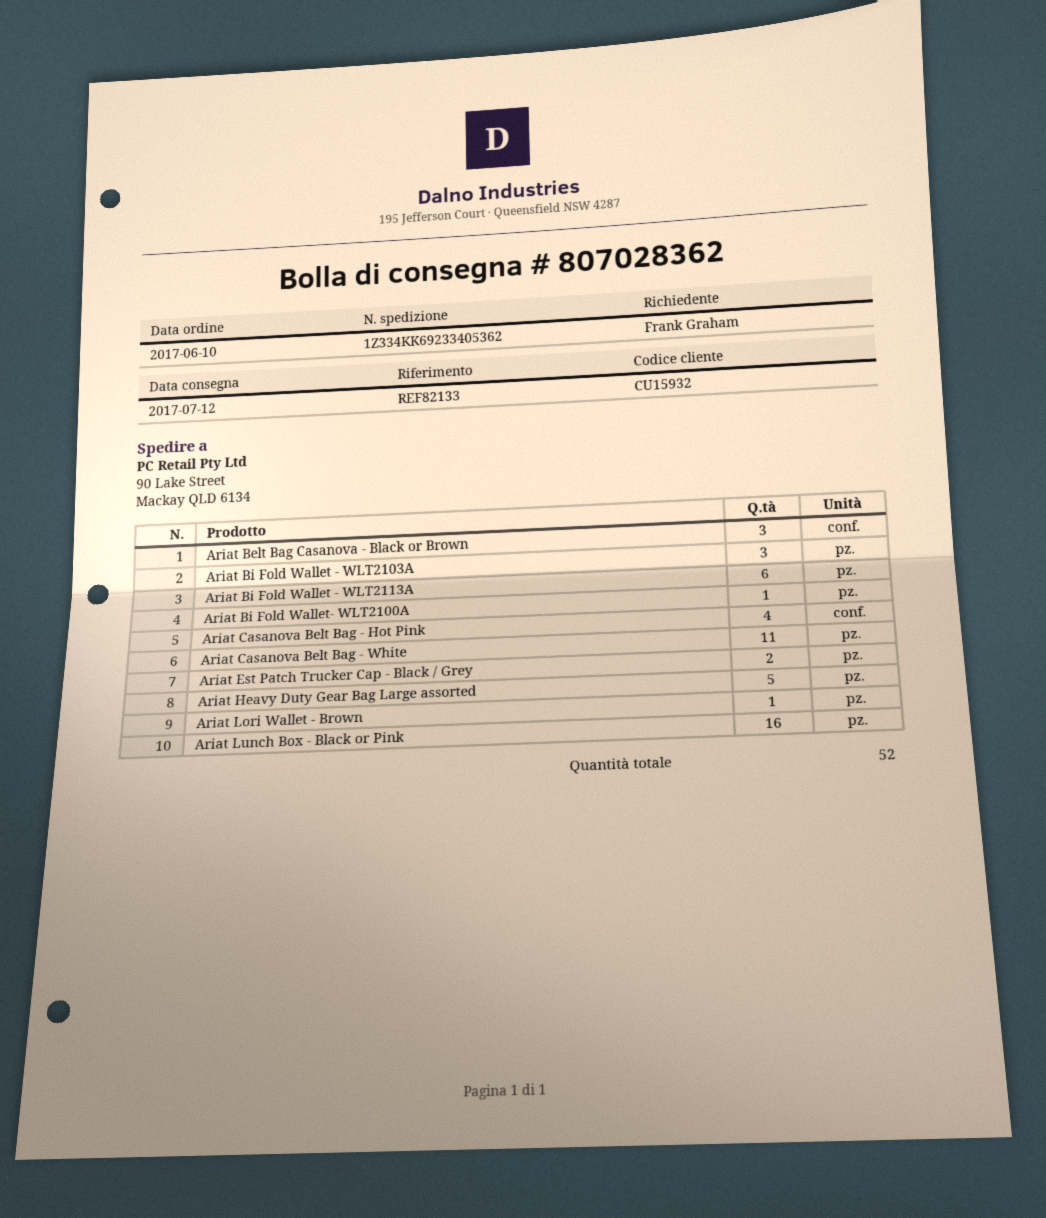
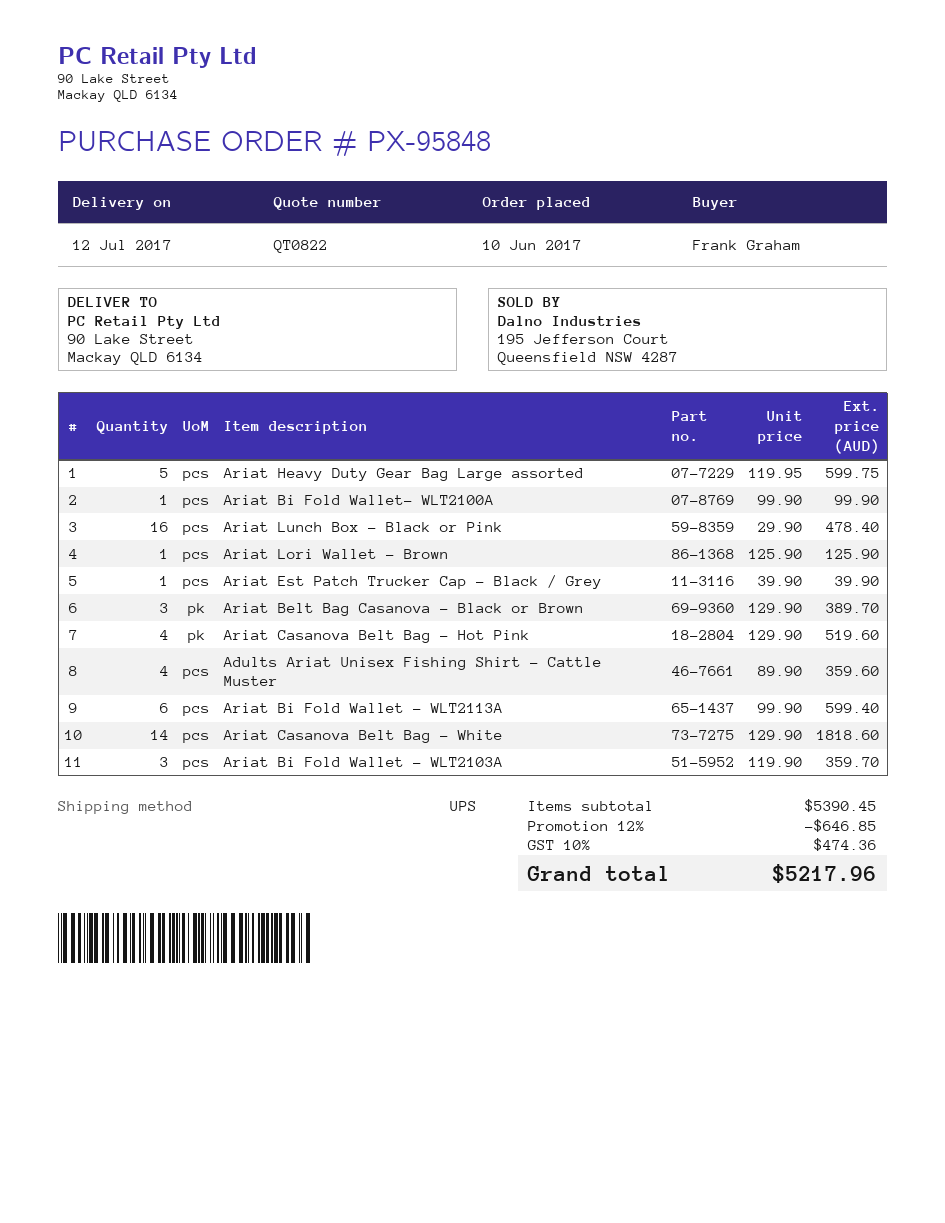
Ariat Casanova Belt Bag - White: 11 -> 14
Ariat Est Patch Trucker Cap - Black / Grey: 2 -> 1
Adults Ariat Unisex Fishing Shirt - Cattle Muster: none -> 4

